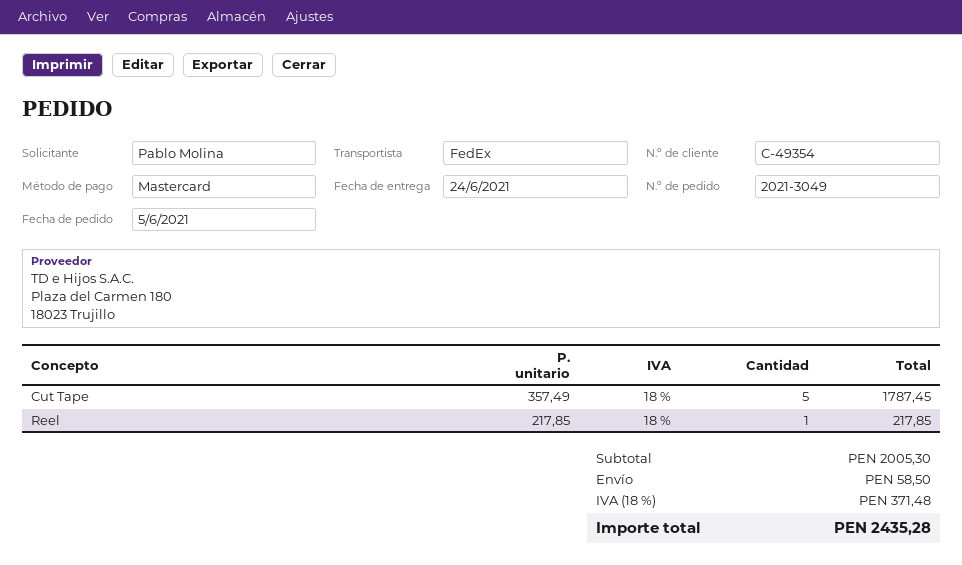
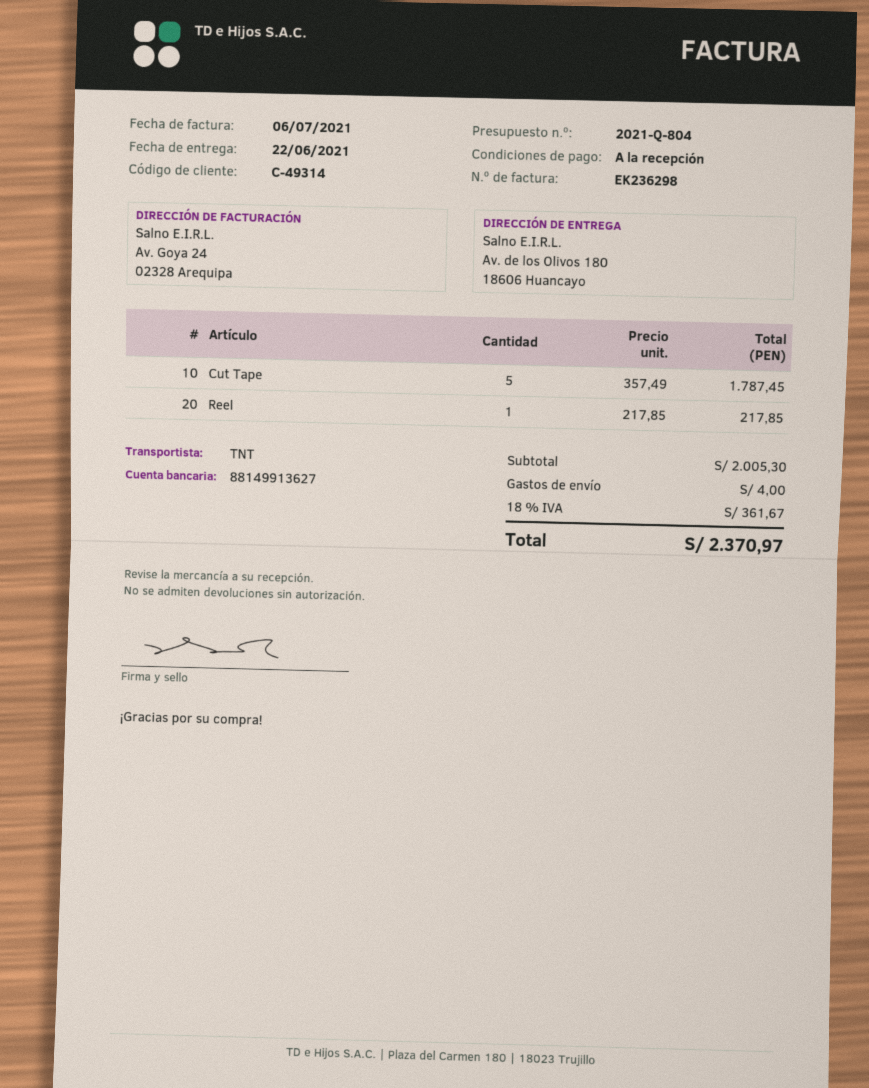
delivery date: 2021-06-24 -> 2021-06-22
customer number: C-49354 -> C-49314
shipping method: FedEx -> TNT
shipping: 58.50 -> 4.00
tax: 18% = 371.48 -> 18% = 361.67
total: 2435.28 -> 2370.97

